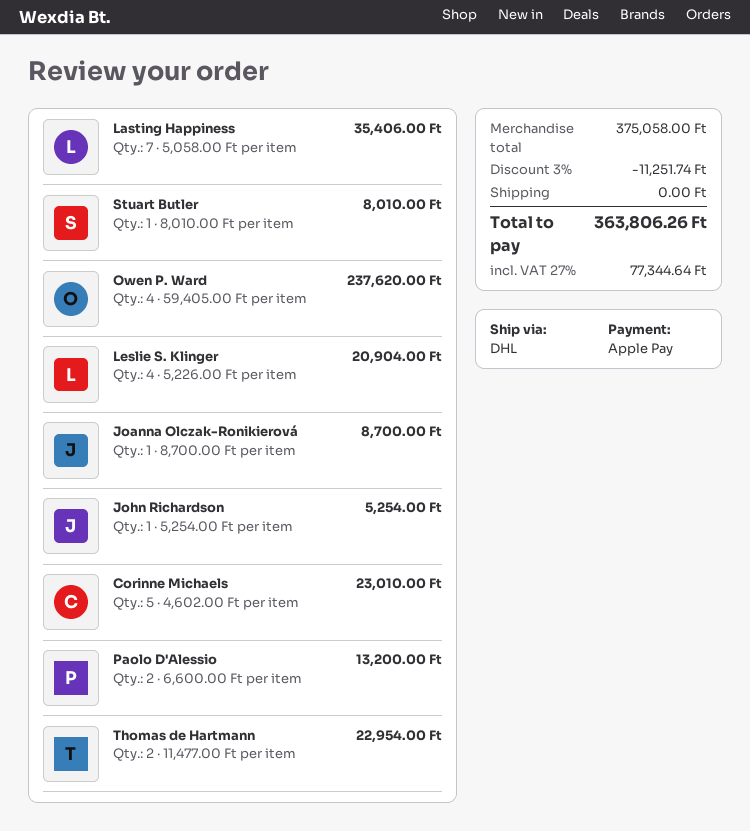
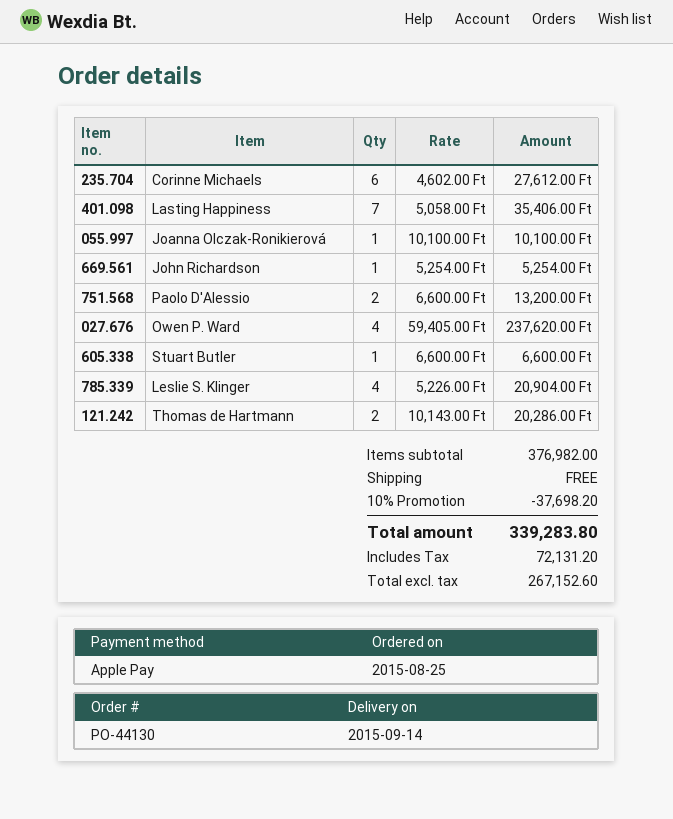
Stuart Butler: 1 x 8010.00 = 8010.00 -> 1 x 6600.00 = 6600.00
Joanna Olczak-Ronikierová: 1 x 8700.00 = 8700.00 -> 1 x 10100.00 = 10100.00
Corinne Michaels: 5 x 4602.00 = 23010.00 -> 6 x 4602.00 = 27612.00
Thomas de Hartmann: 2 x 11477.00 = 22954.00 -> 2 x 10143.00 = 20286.00
subtotal: 375058.00 -> 376982.00
discount: 3% = 11251.74 -> 10% = 37698.20
tax: 77344.64 -> 72131.20
total: 363806.26 -> 339283.80

